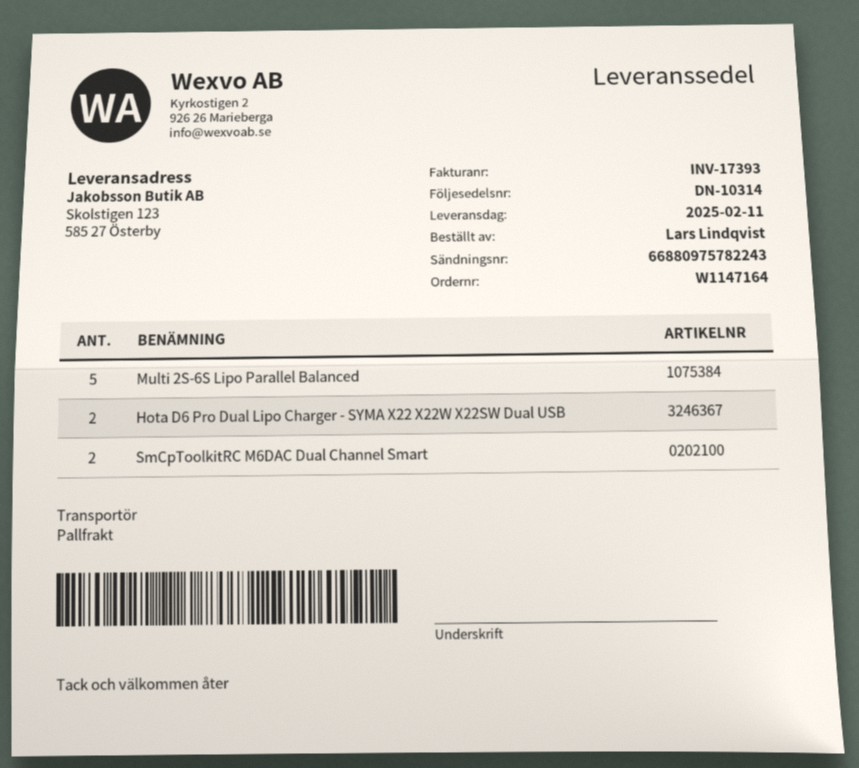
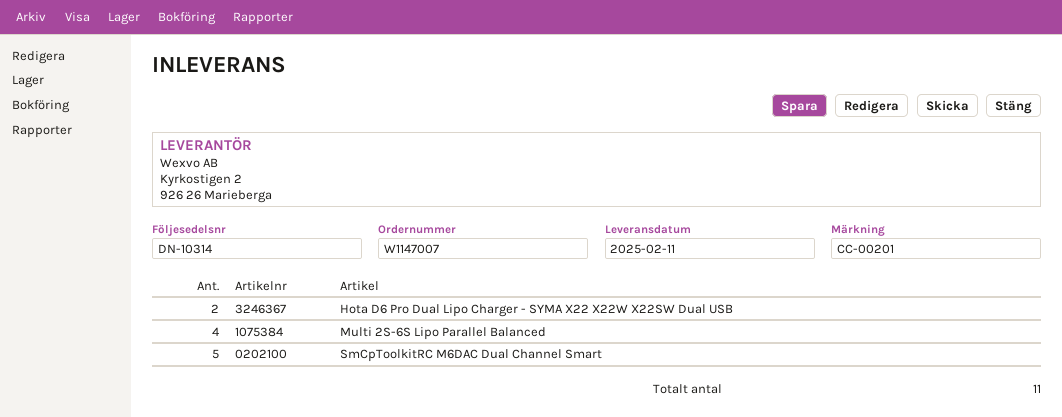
order number: W1147164 -> W1147007
Multi 2S-6S Lipo Parallel Balanced: 5 -> 4
SmCpToolkitRC M6DAC Dual Channel Smart: 2 -> 5

